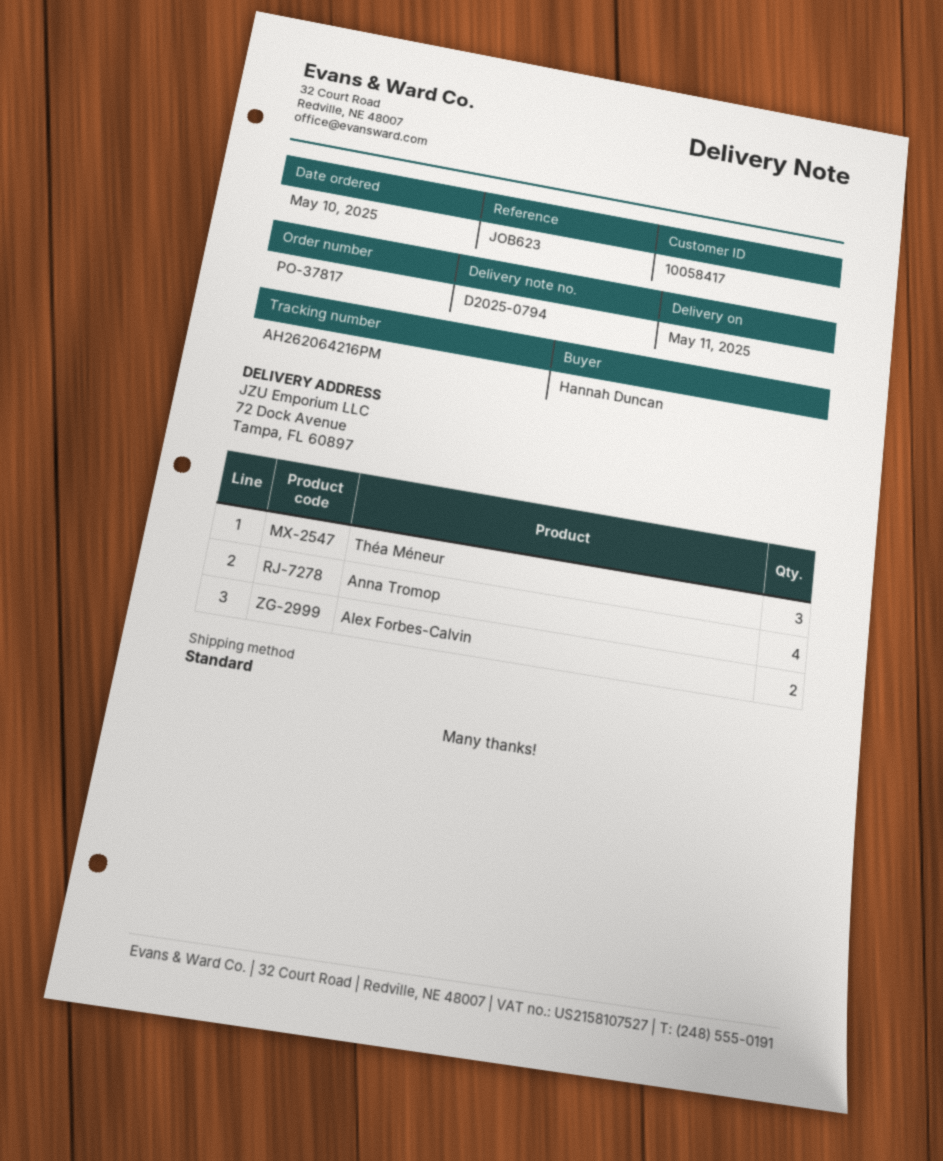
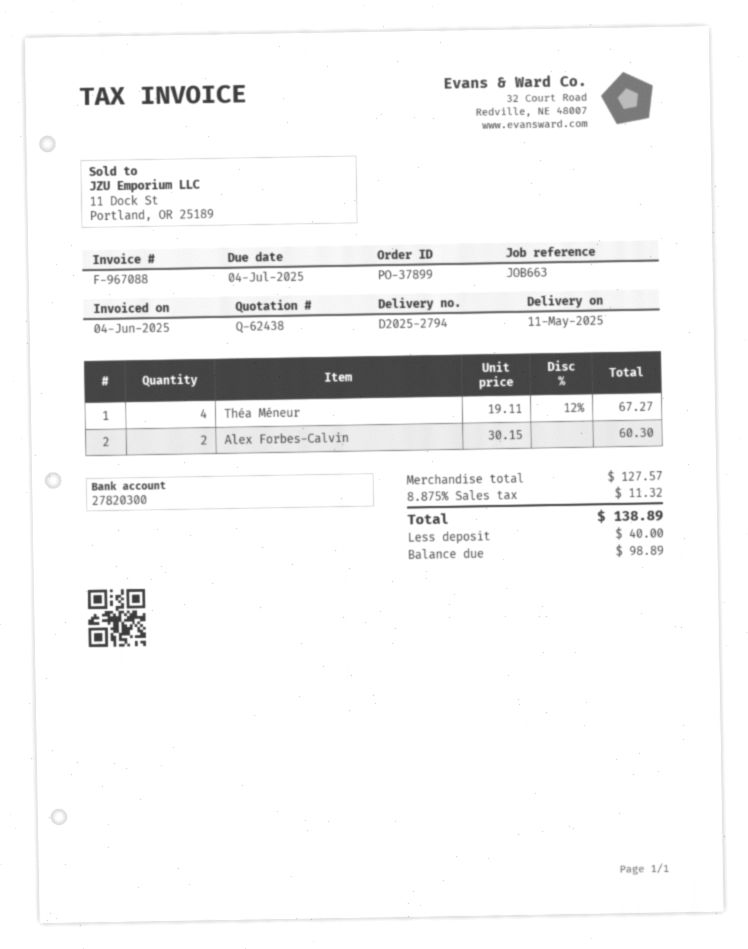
order number: PO-37817 -> PO-37899
delivery note number: D2025-0794 -> D2025-2794
reference: JOB623 -> JOB663
Théa Méneur: 3 -> 4
Anna Tromop: 4 -> none

